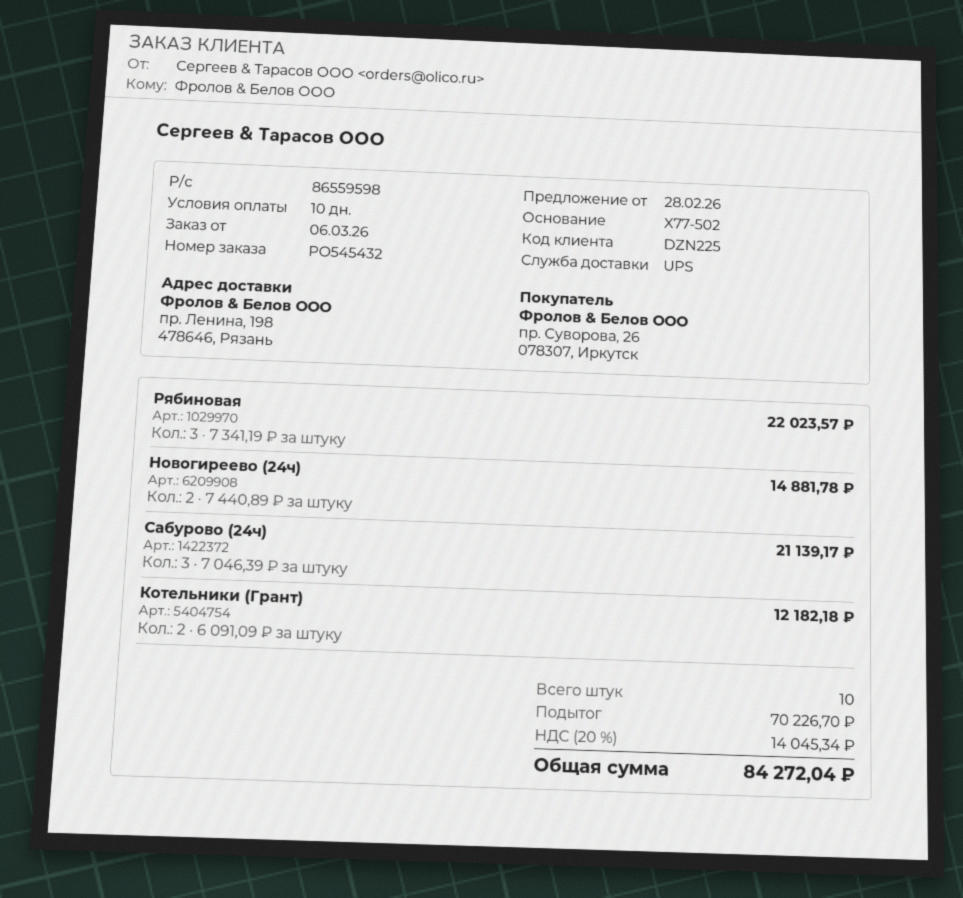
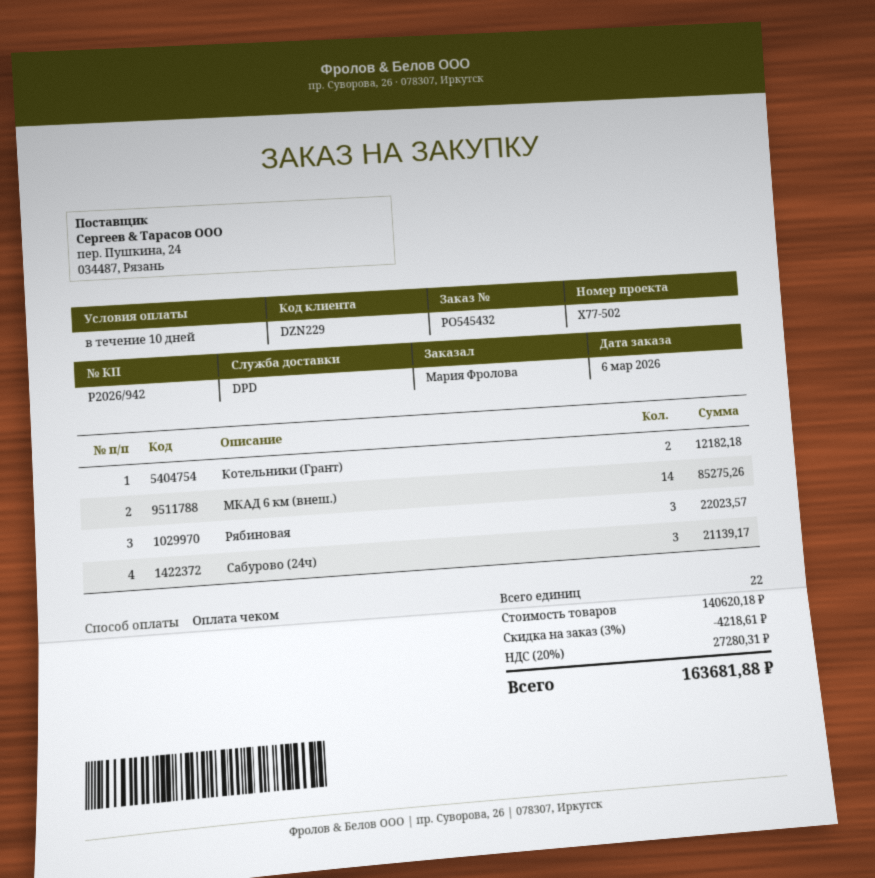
customer number: DZN225 -> DZN229
shipping method: UPS -> DPD
Новогиреево (24ч): 2 for 14881.78 -> none
МКАД 6 км (внеш.): none -> 14 for 85275.26
total quantity: 10 -> 22
subtotal: 70226.70 -> 140620.18
discount: none -> 3% = 4218.61
tax: 20% = 14045.34 -> 20% = 27280.31
total: 84272.04 -> 163681.88

